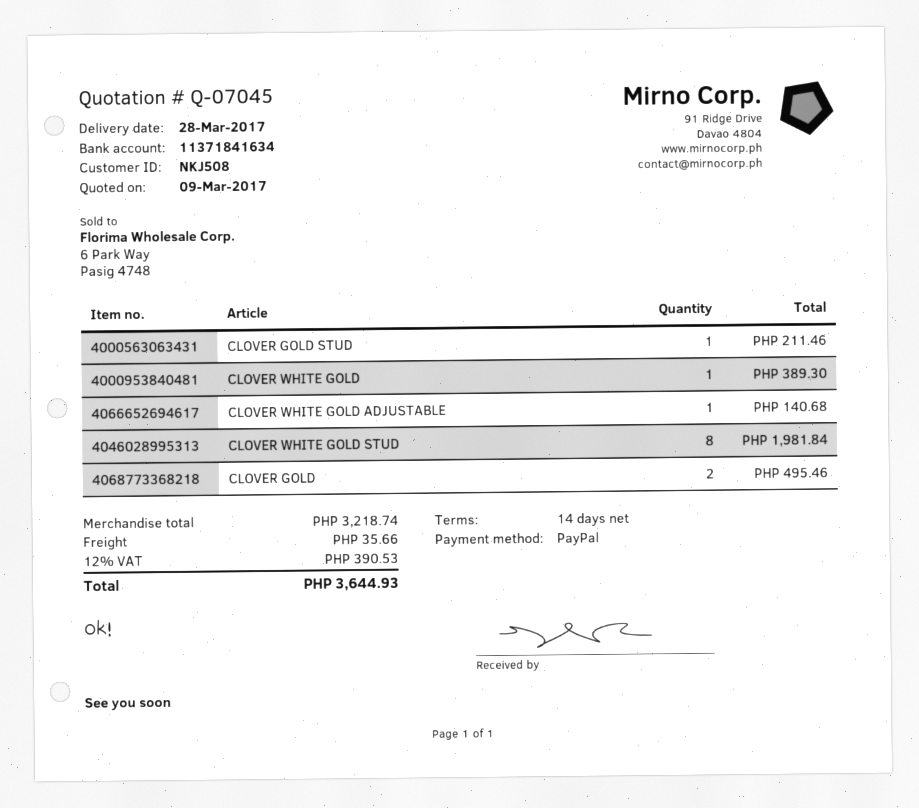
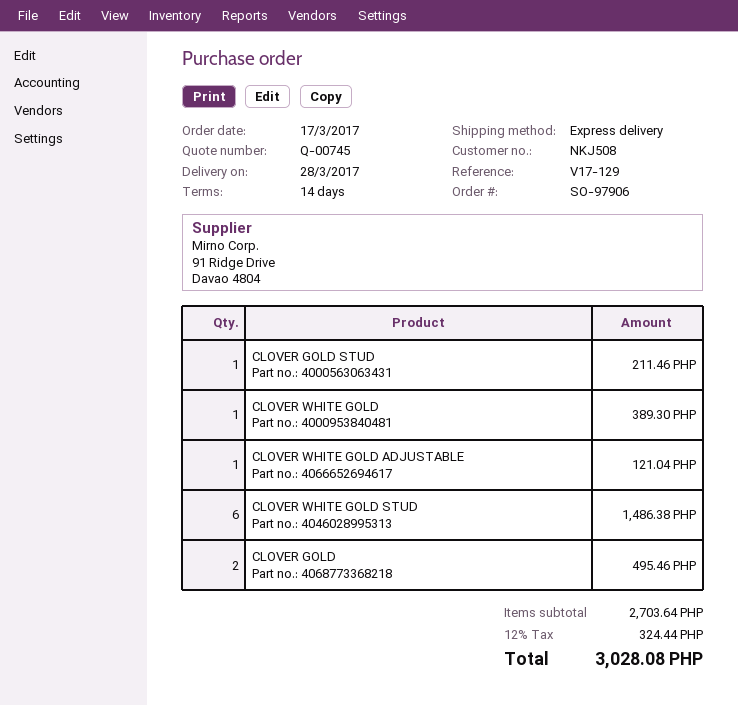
quote number: Q-07045 -> Q-00745
CLOVER WHITE GOLD ADJUSTABLE: 1 for 140.68 -> 1 for 121.04
CLOVER WHITE GOLD STUD: 8 for 1981.84 -> 6 for 1486.38
subtotal: 3218.74 -> 2703.64
shipping: 35.66 -> none
tax: 12% = 390.53 -> 12% = 324.44
total: 3644.93 -> 3028.08

